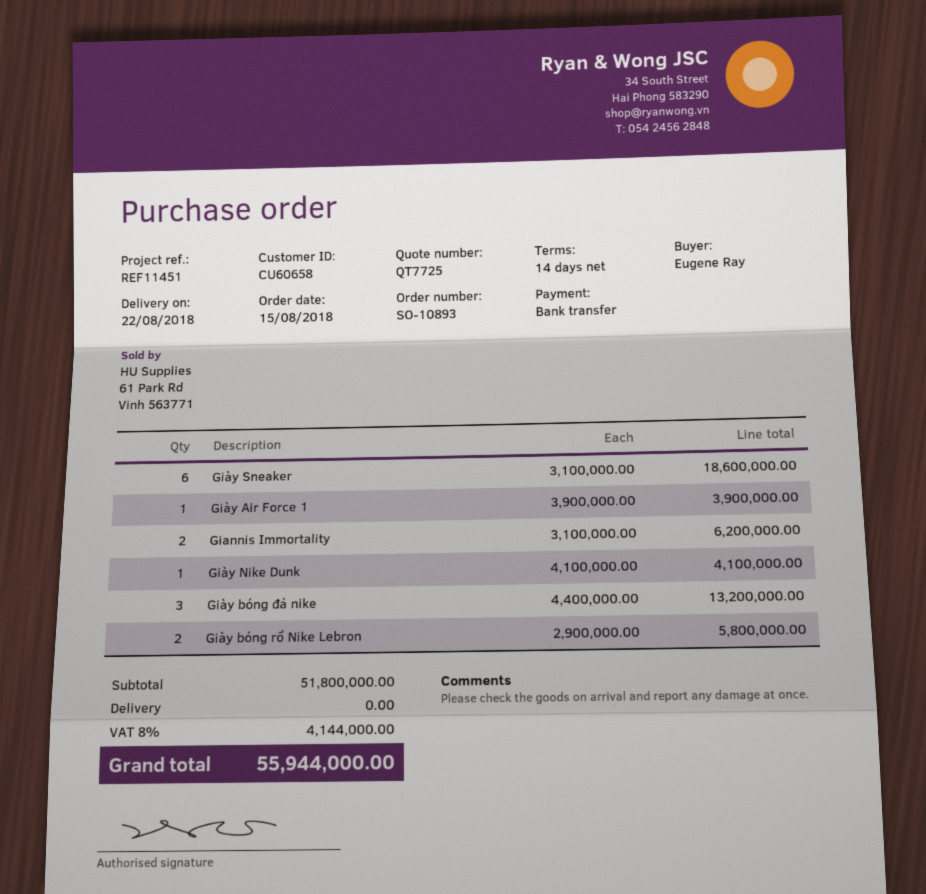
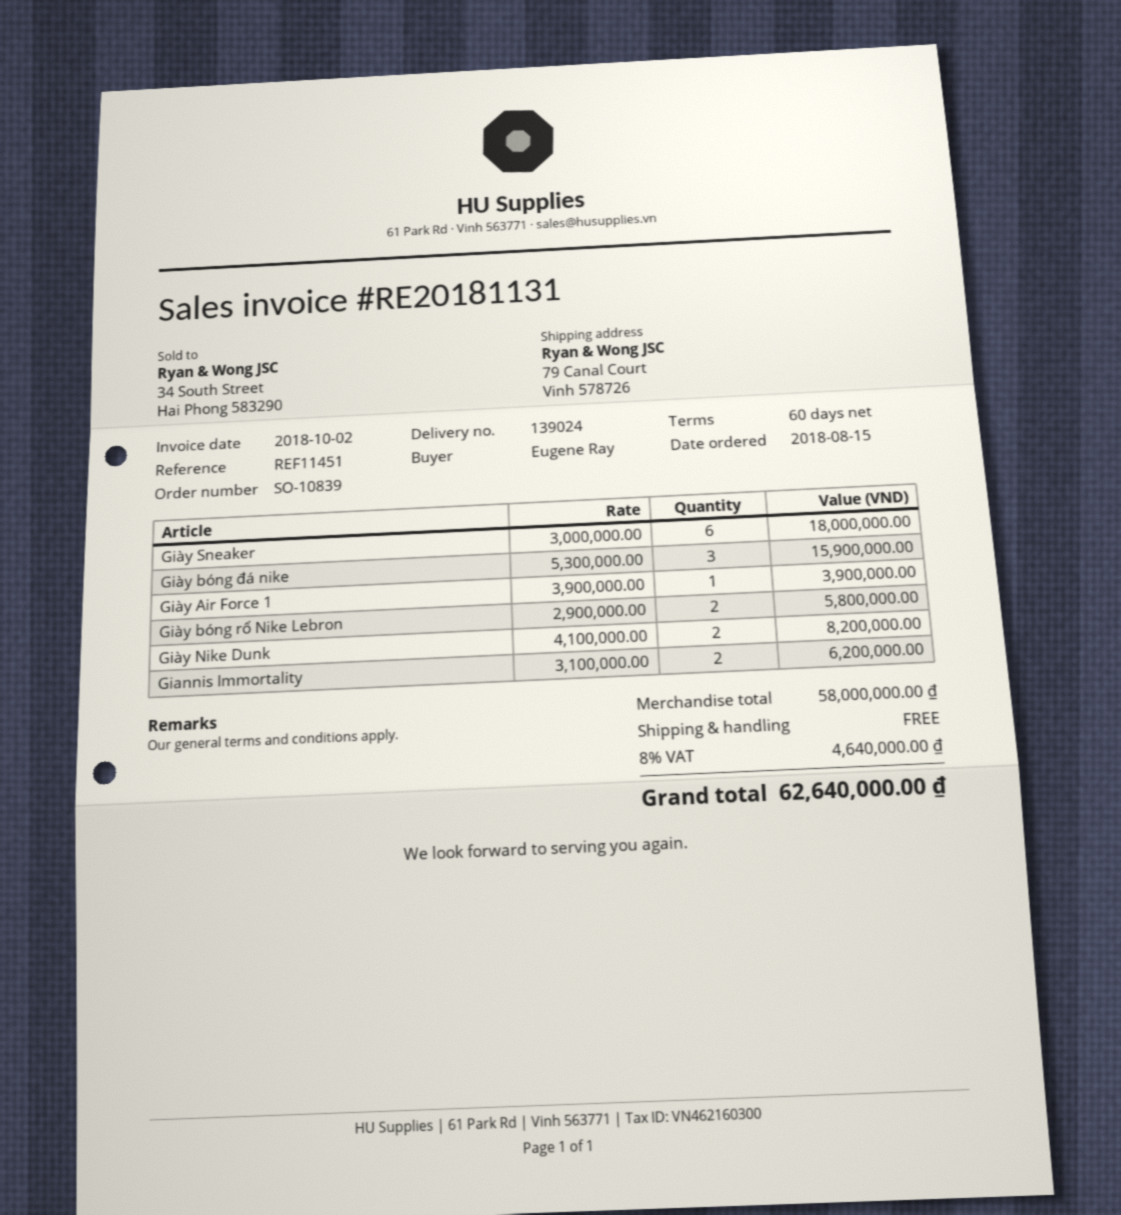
order number: SO-10893 -> SO-10839
payment terms: 14 days -> 60 days
Giày Sneaker: 6 x 3100000.00 = 18600000.00 -> 6 x 3000000.00 = 18000000.00
Giày Nike Dunk: 1 x 4100000.00 = 4100000.00 -> 2 x 4100000.00 = 8200000.00
Giày bóng đá nike: 3 x 4400000.00 = 13200000.00 -> 3 x 5300000.00 = 15900000.00
subtotal: 51800000.00 -> 58000000.00
tax: 8% = 4144000.00 -> 8% = 4640000.00
total: 55944000.00 -> 62640000.00

